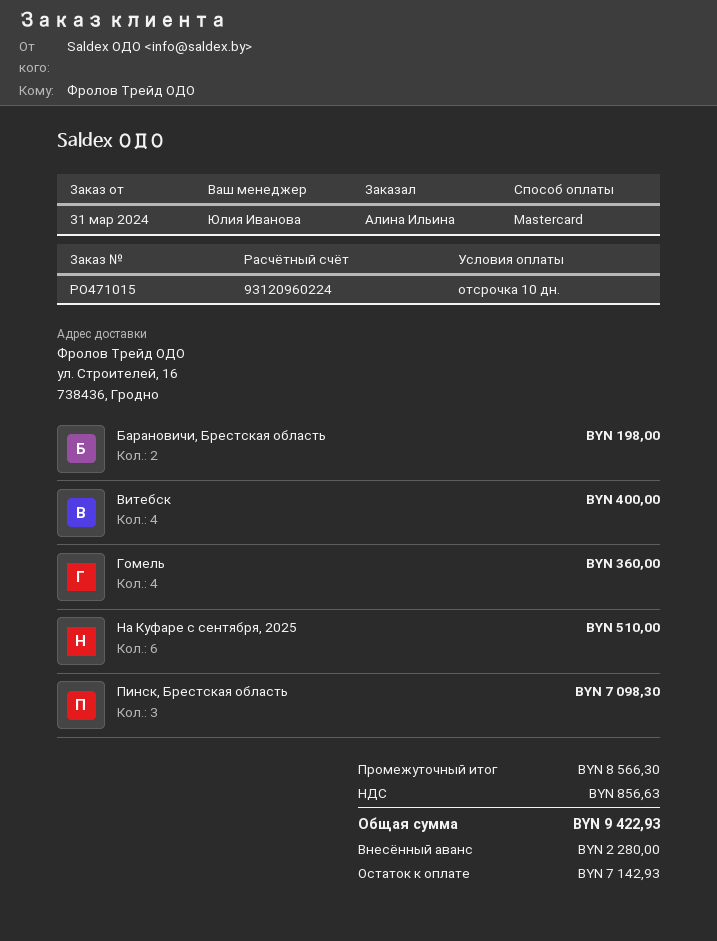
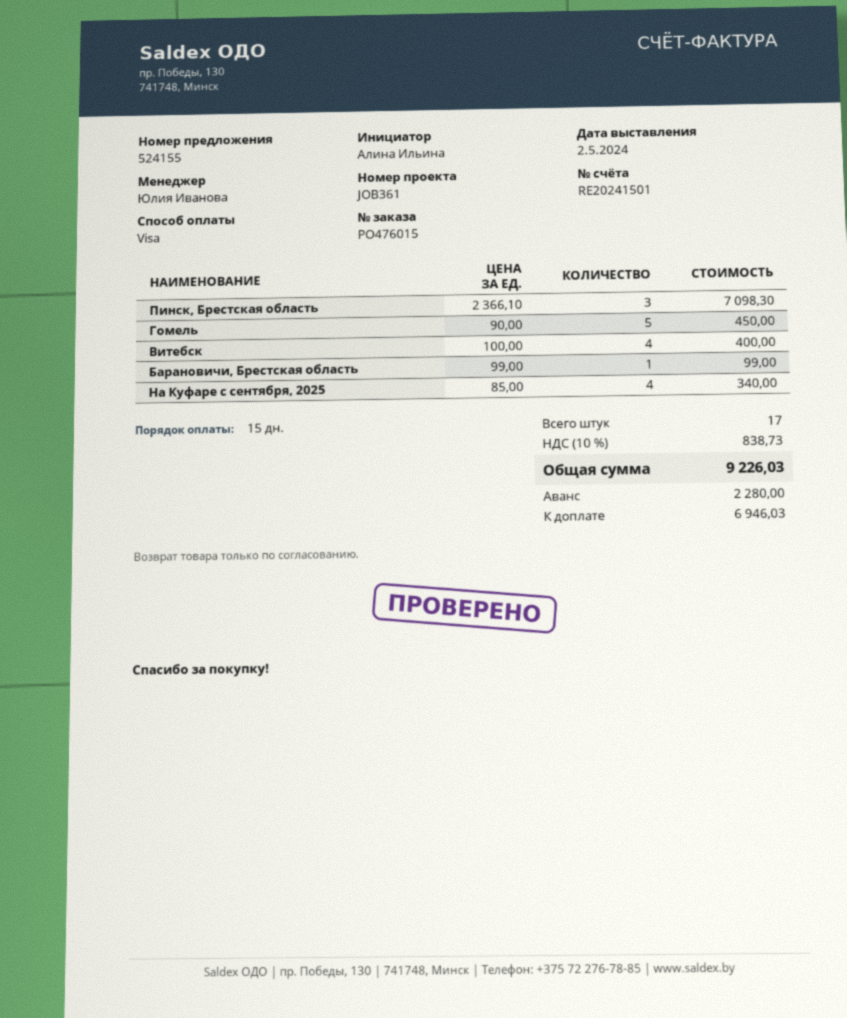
order number: PO471015 -> PO476015
payment terms: 10 days -> 15 days
payment method: Mastercard -> Visa
Барановичи, Брестская область: 2 for 198.00 -> 1 for 99.00
Гомель: 4 for 360.00 -> 5 for 450.00
На Куфаре с сентября, 2025: 6 for 510.00 -> 4 for 340.00
tax: 856.63 -> 838.73
total: 9422.93 -> 9226.03
balance: 7142.93 -> 6946.03

